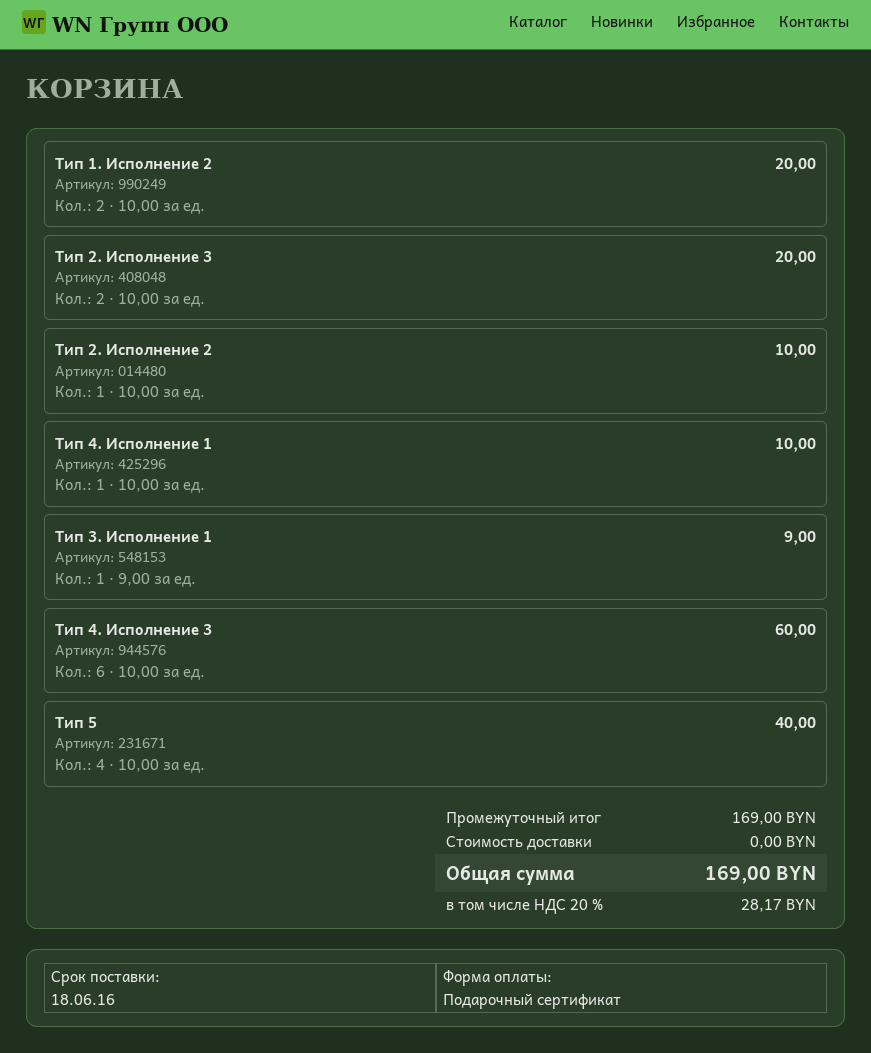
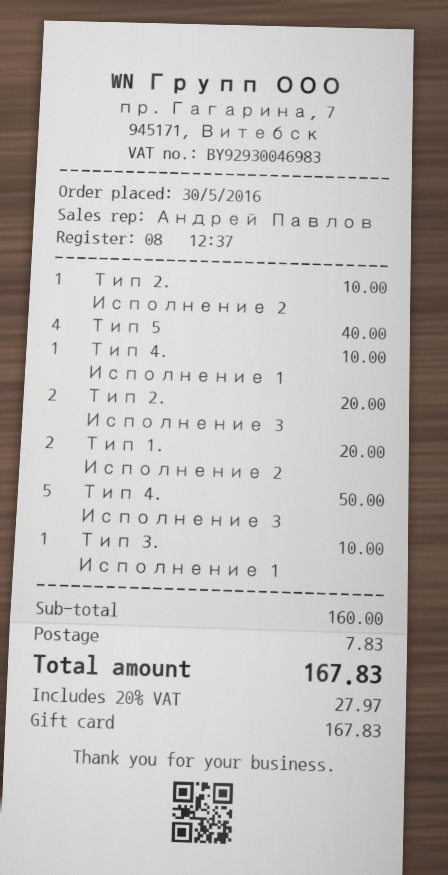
Тип 3. Исполнение 1: 1 for 9.00 -> 1 for 10.00
Тип 4. Исполнение 3: 6 for 60.00 -> 5 for 50.00
subtotal: 169.00 -> 160.00
shipping: 0.00 -> 7.83
tax: 20% = 28.17 -> 20% = 27.97
total: 169.00 -> 167.83

